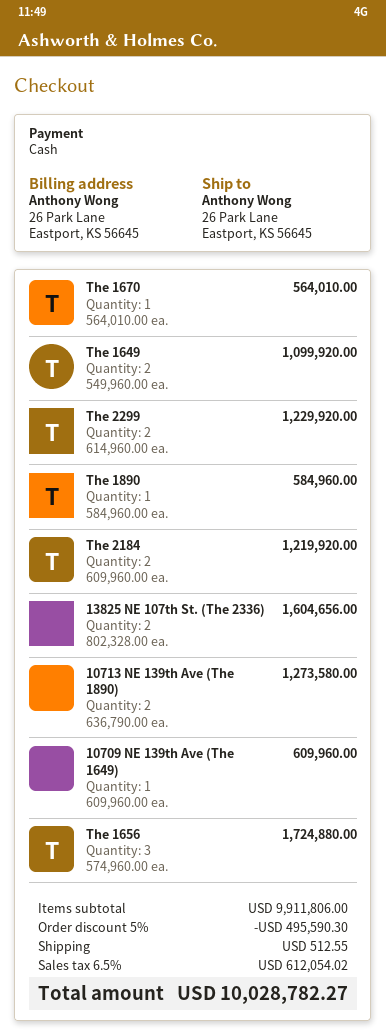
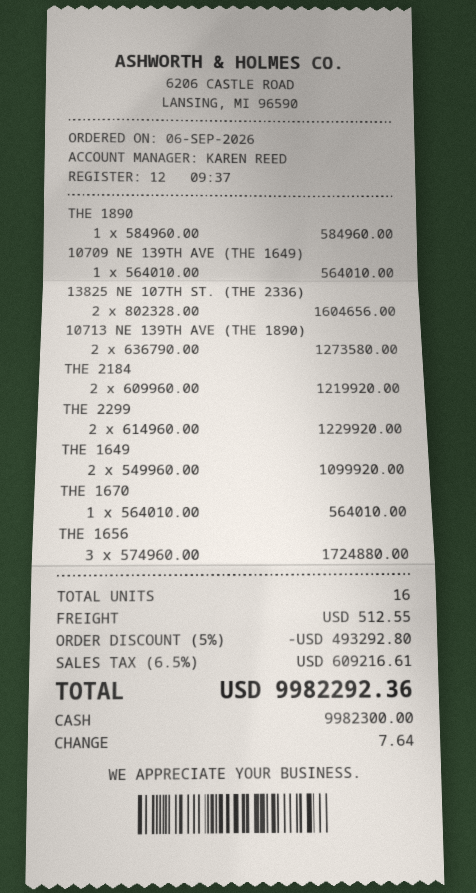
10709 NE 139th Ave (The 1649): 1 x 609960.00 = 609960.00 -> 1 x 564010.00 = 564010.00
discount: 5% = 495590.30 -> 5% = 493292.80
tax: 6.5% = 612054.02 -> 6.5% = 609216.61
total: 10028782.27 -> 9982292.36

